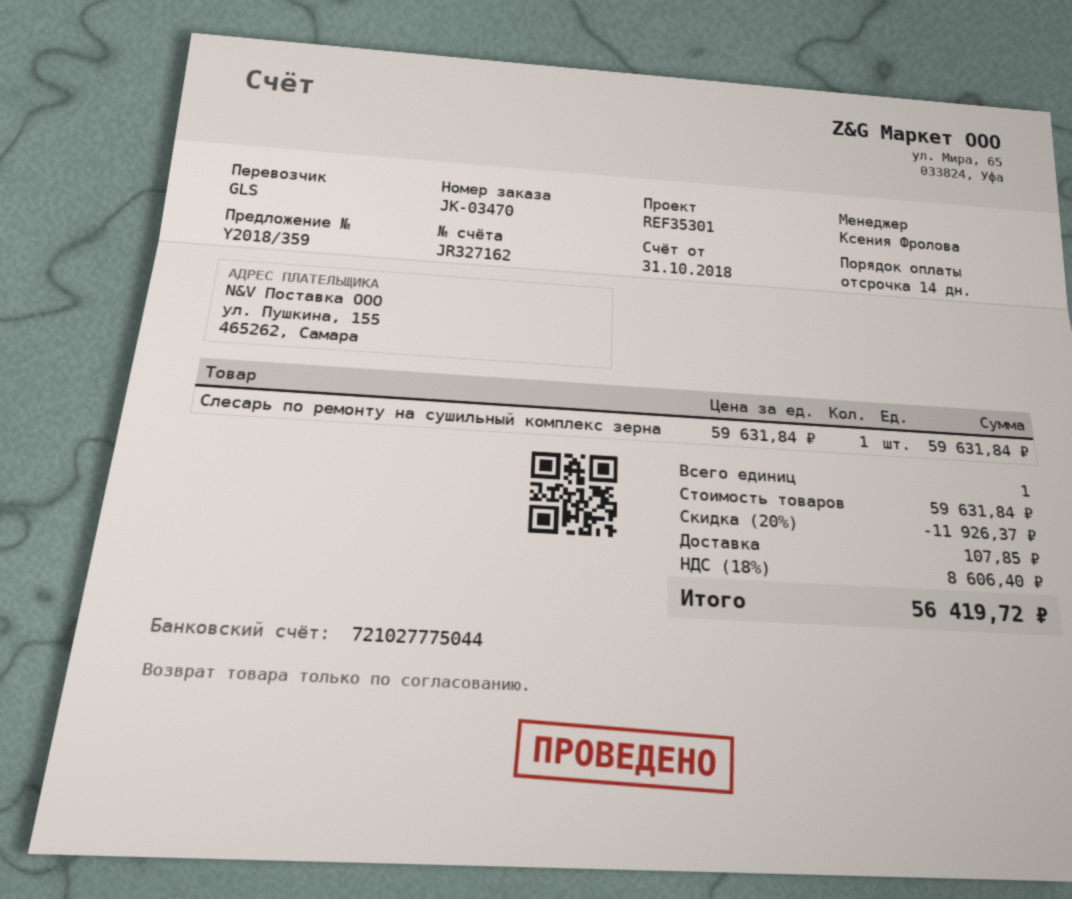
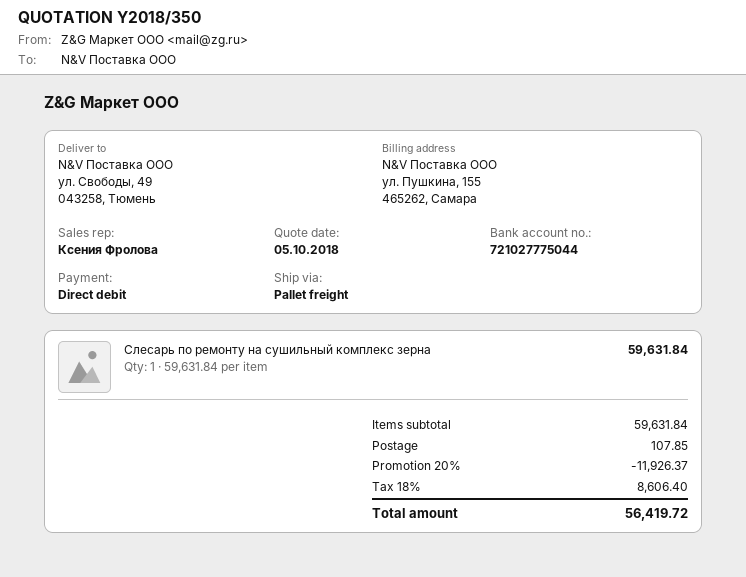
quote number: Y2018/359 -> Y2018/350
shipping method: GLS -> pallet freight

